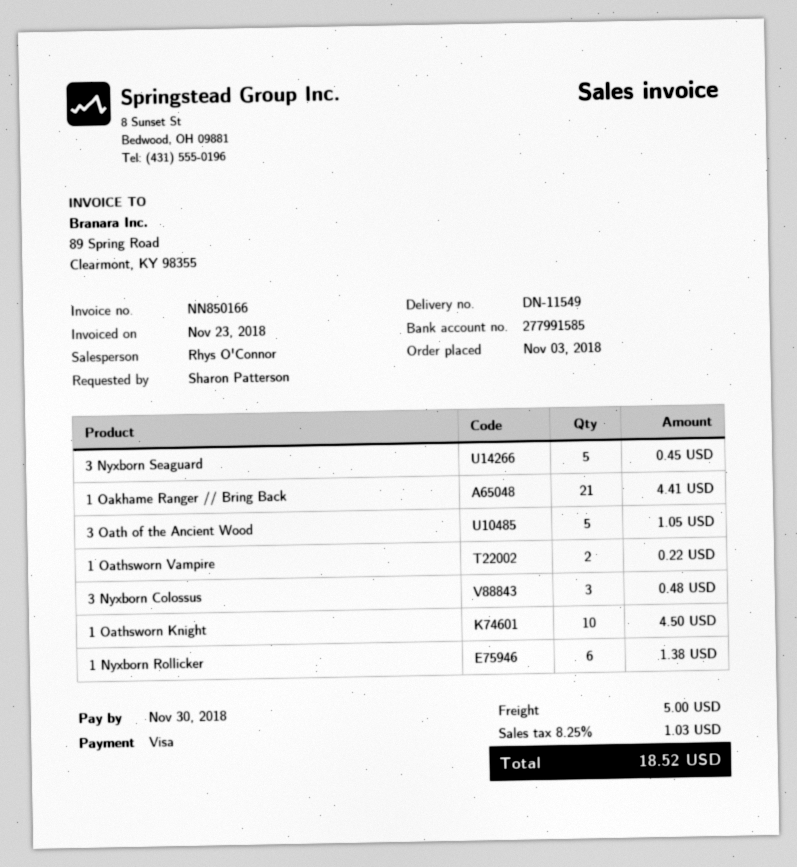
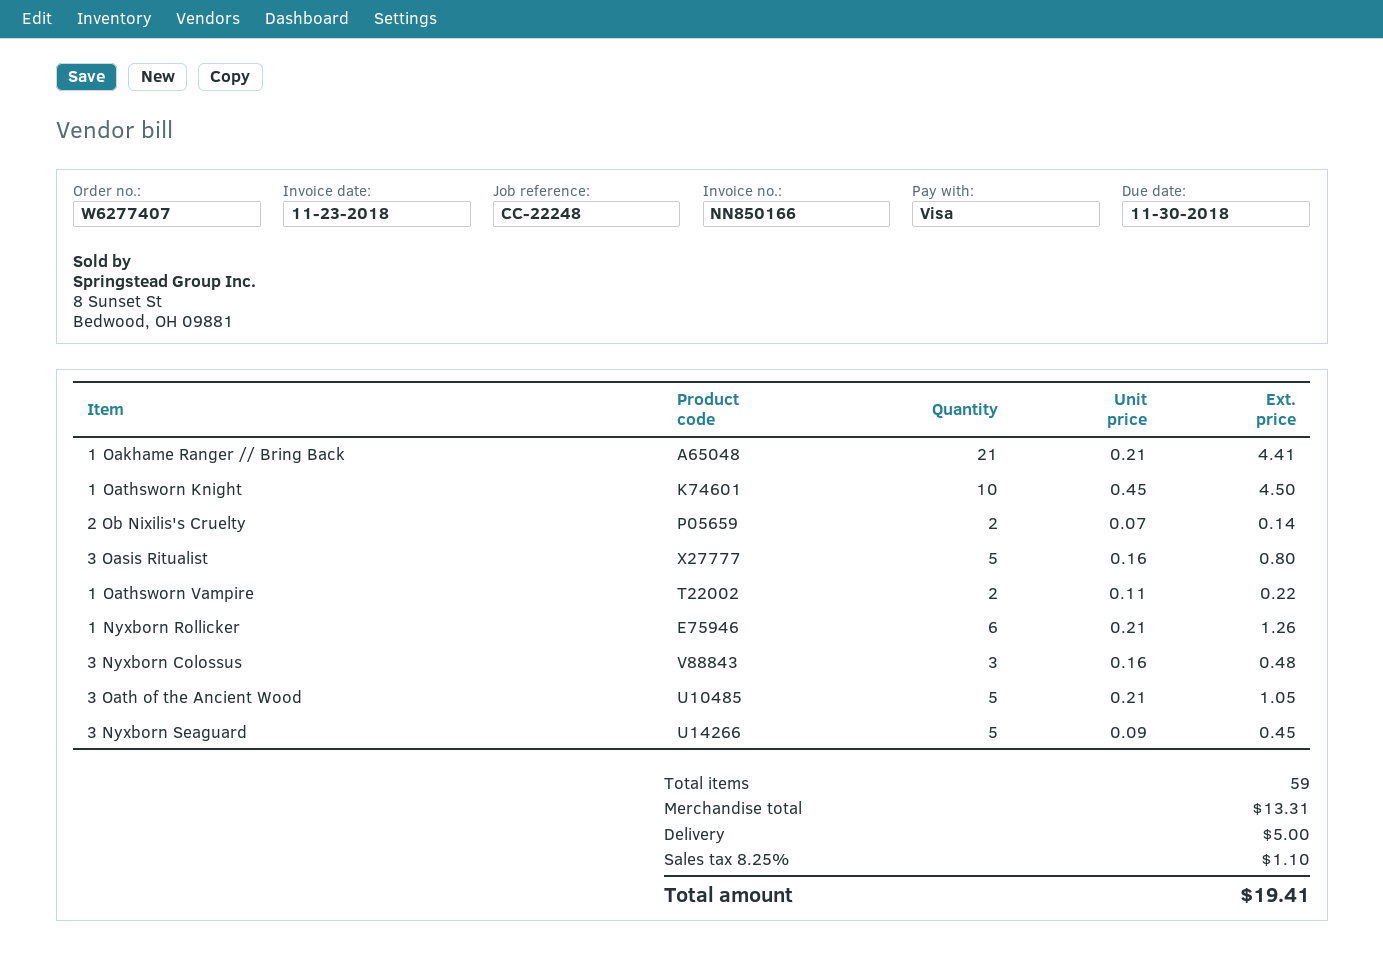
1 Nyxborn Rollicker: 6 for 1.38 -> 6 for 1.26
2 Ob Nixilis's Cruelty: none -> 2 for 0.14
3 Oasis Ritualist: none -> 5 for 0.80
tax: 8.25% = 1.03 -> 8.25% = 1.10
total: 18.52 -> 19.41

